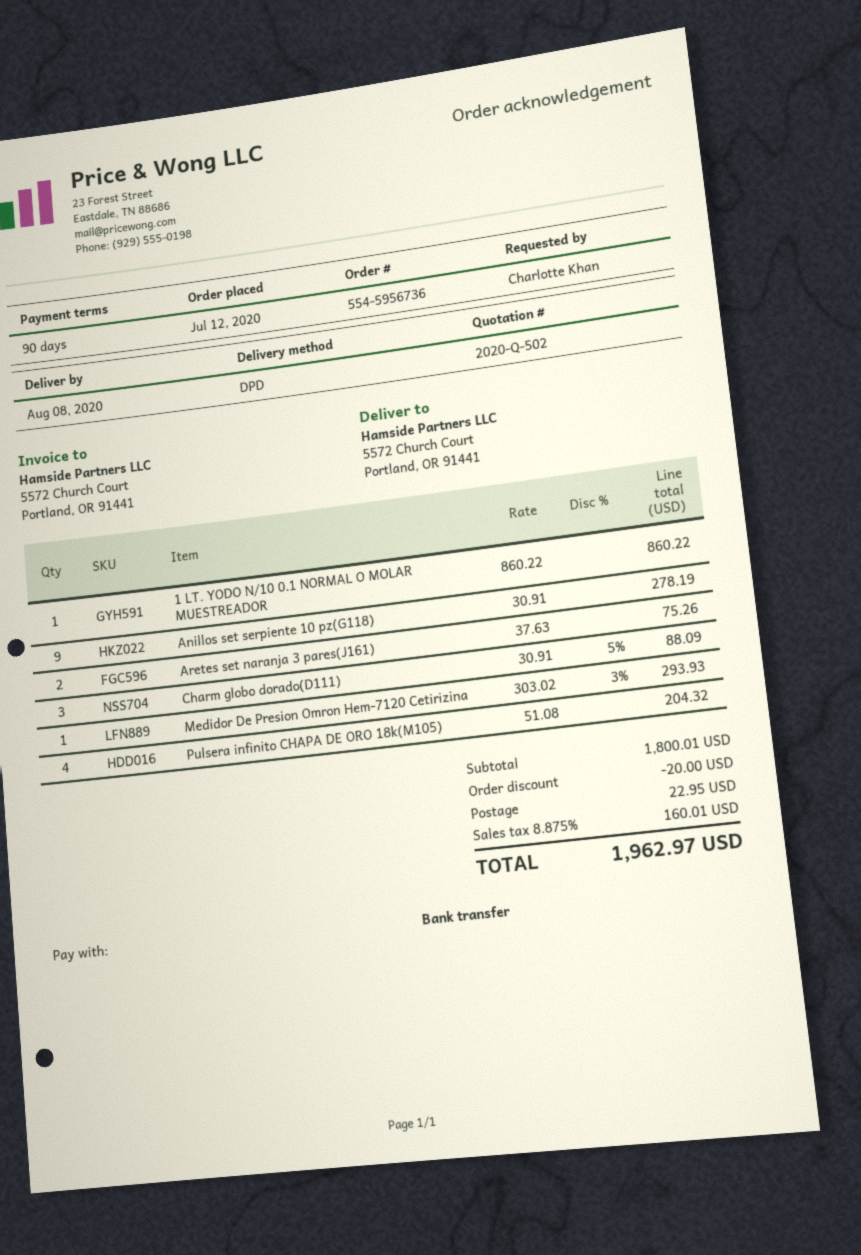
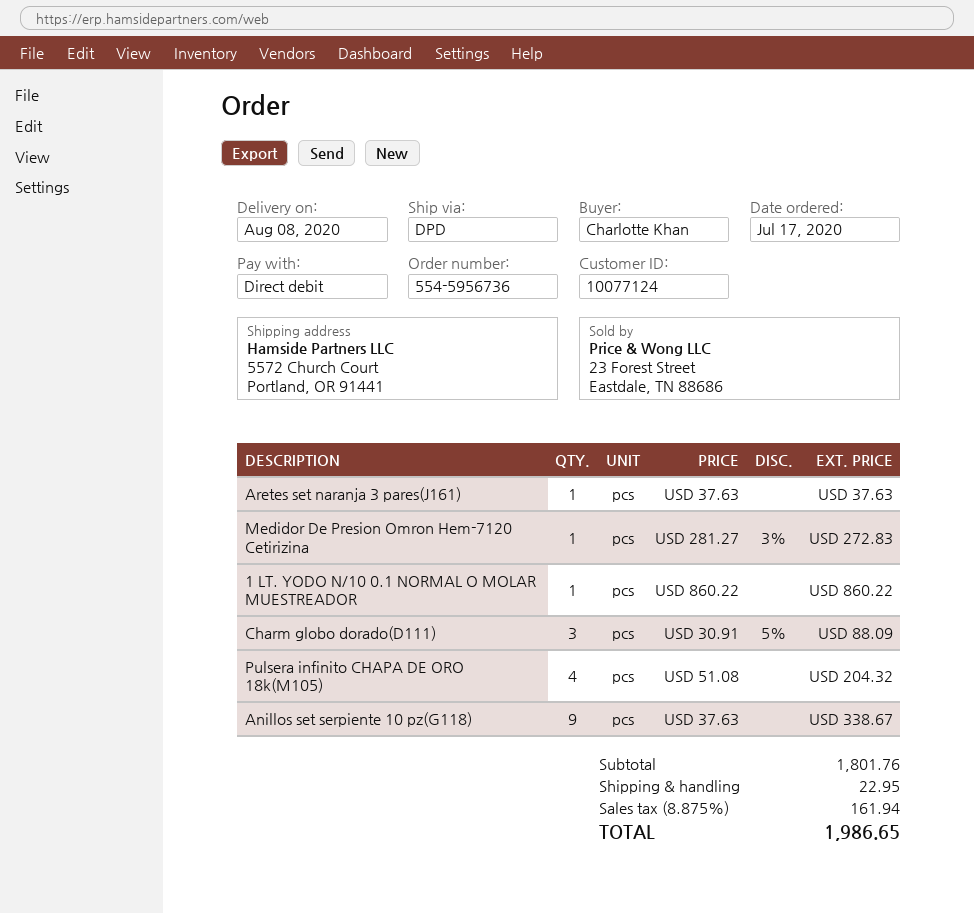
order date: 2020-07-12 -> 2020-07-17
payment method: bank transfer -> direct debit
Anillos set serpiente 10 pz(G118): 9 x 30.91 = 278.19 -> 9 x 37.63 = 338.67
Aretes set naranja 3 pares(J161): 2 x 37.63 = 75.26 -> 1 x 37.63 = 37.63
Medidor De Presion Omron Hem-7120 Cetirizina: 1 x 303.02 - 3% = 293.93 -> 1 x 281.27 - 3% = 272.83
subtotal: 1800.01 -> 1801.76
discount: 20.00 -> none
tax: 8.875% = 160.01 -> 8.875% = 161.94
total: 1962.97 -> 1986.65

